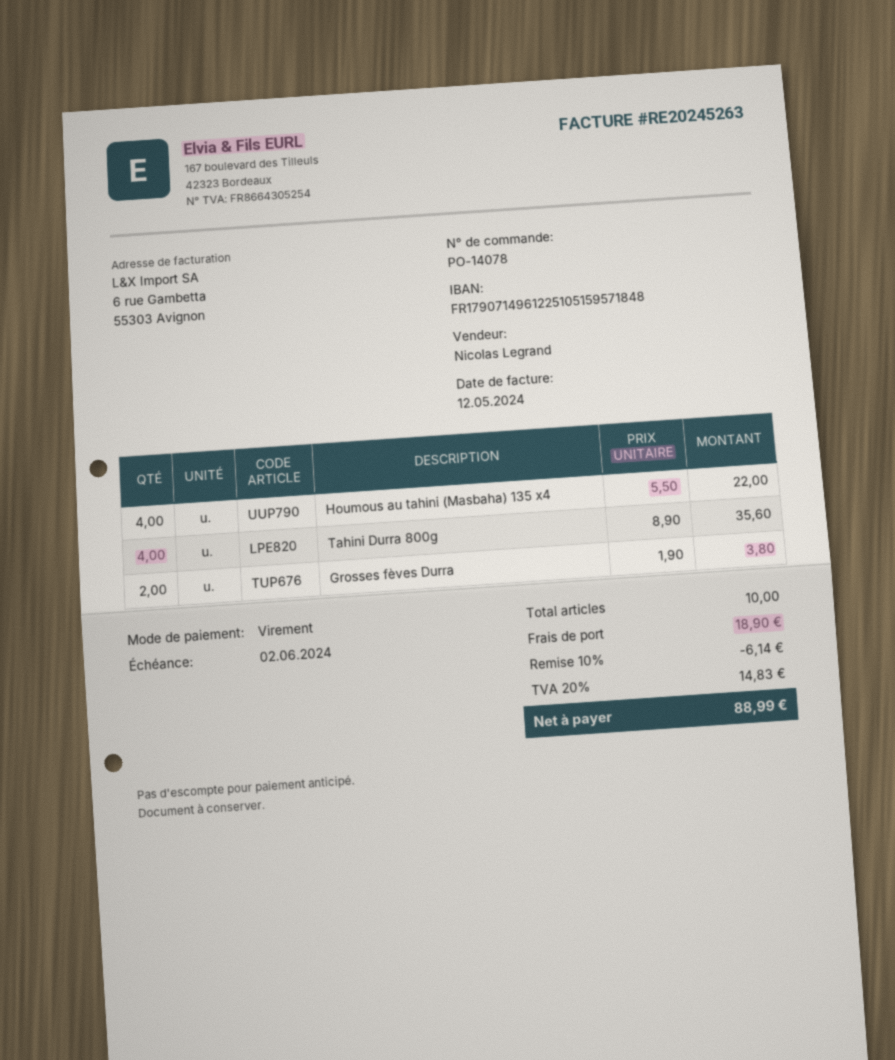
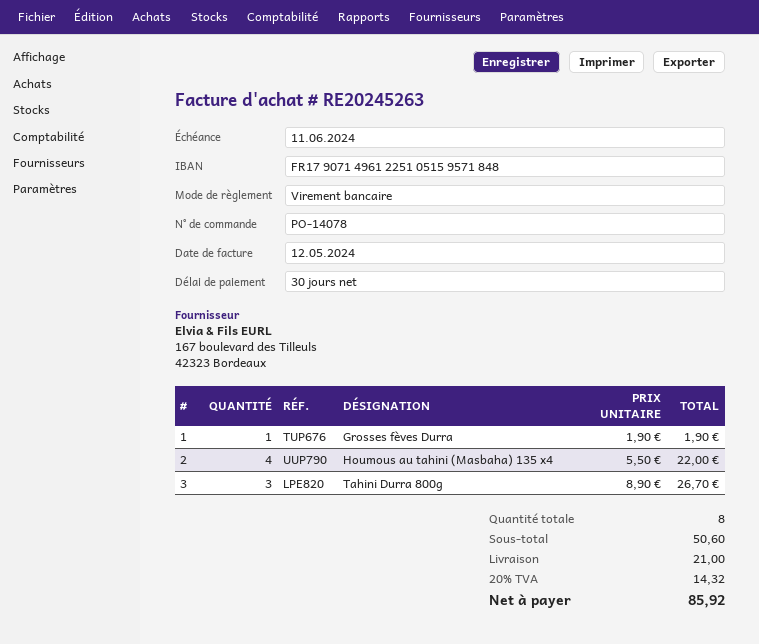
due date: 2024-06-02 -> 2024-06-11
Tahini Durra 800g: 4 x 8.90 = 35.60 -> 3 x 8.90 = 26.70
Grosses fèves Durra: 2 x 1.90 = 3.80 -> 1 x 1.90 = 1.90
total quantity: 10 -> 8
discount: 10% = 6.14 -> none
shipping: 18.90 -> 21.00
tax: 20% = 14.83 -> 20% = 14.32
total: 88.99 -> 85.92

